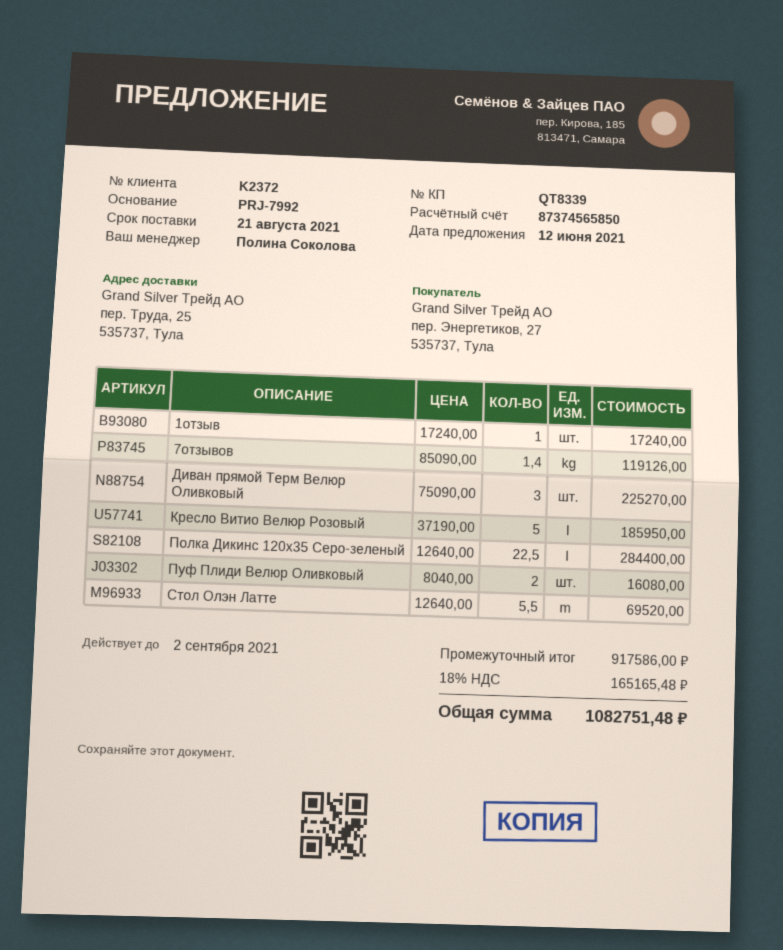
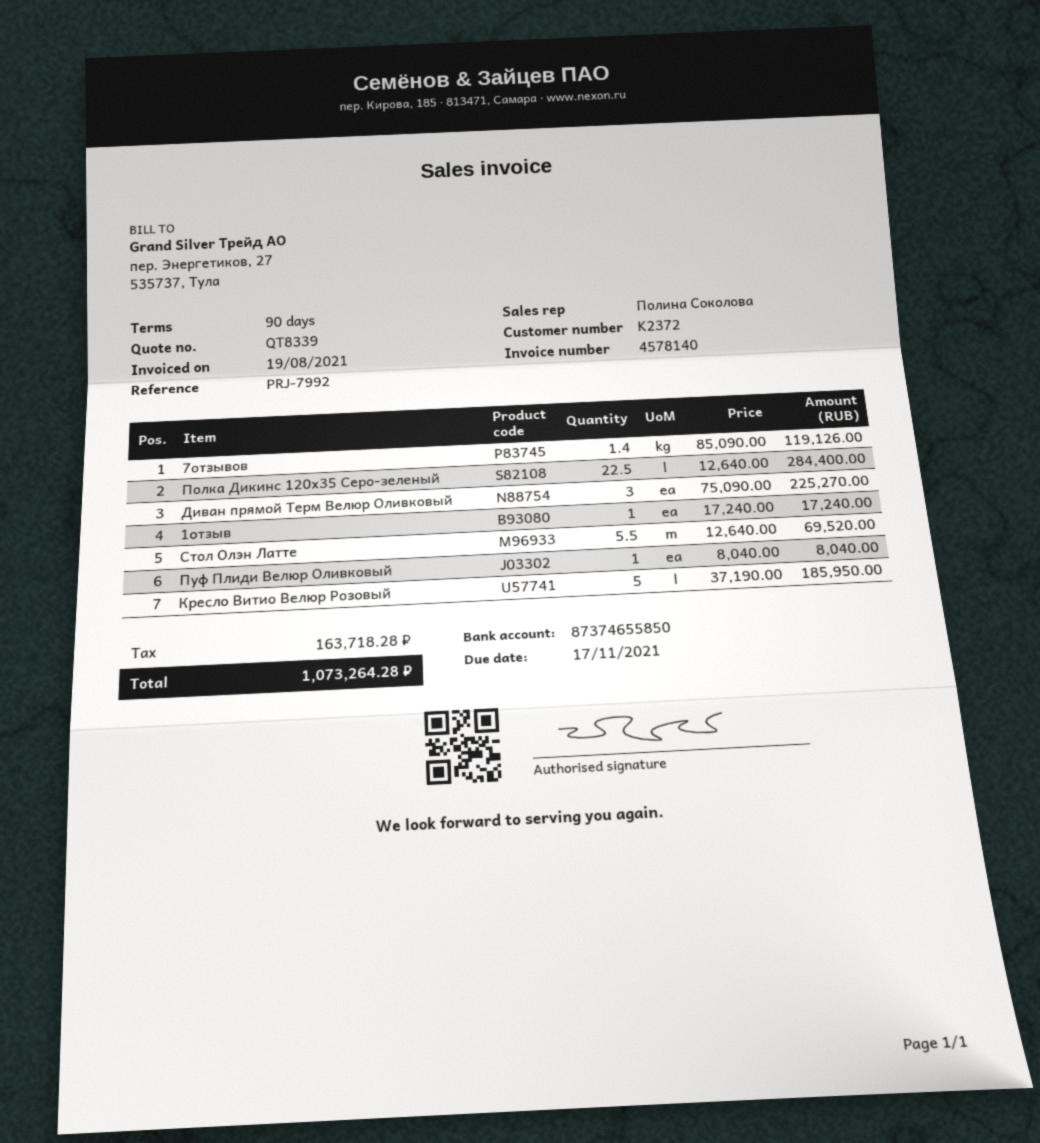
bank account: 87374565850 -> 87374655850
Пуф Плиди Велюр Оливковый: 2 x 8040.00 = 16080.00 -> 1 x 8040.00 = 8040.00
tax: 165165.48 -> 163718.28
total: 1082751.48 -> 1073264.28

